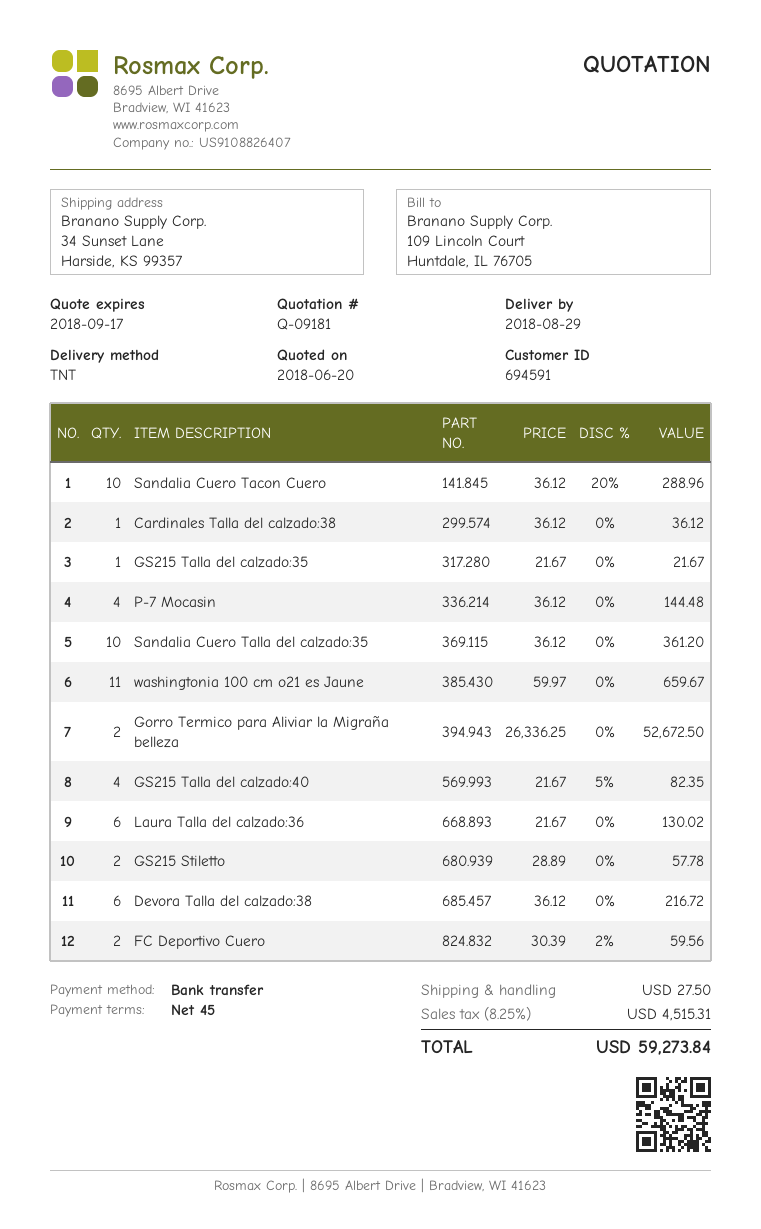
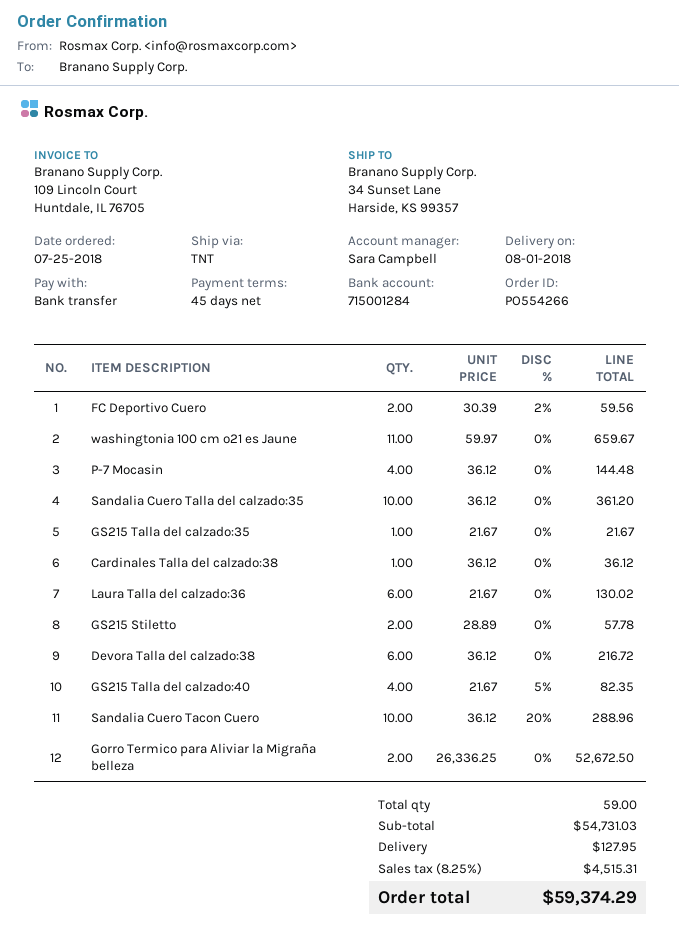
delivery date: 2018-08-29 -> 2018-08-01
shipping: 27.50 -> 127.95
total: 59273.84 -> 59374.29

